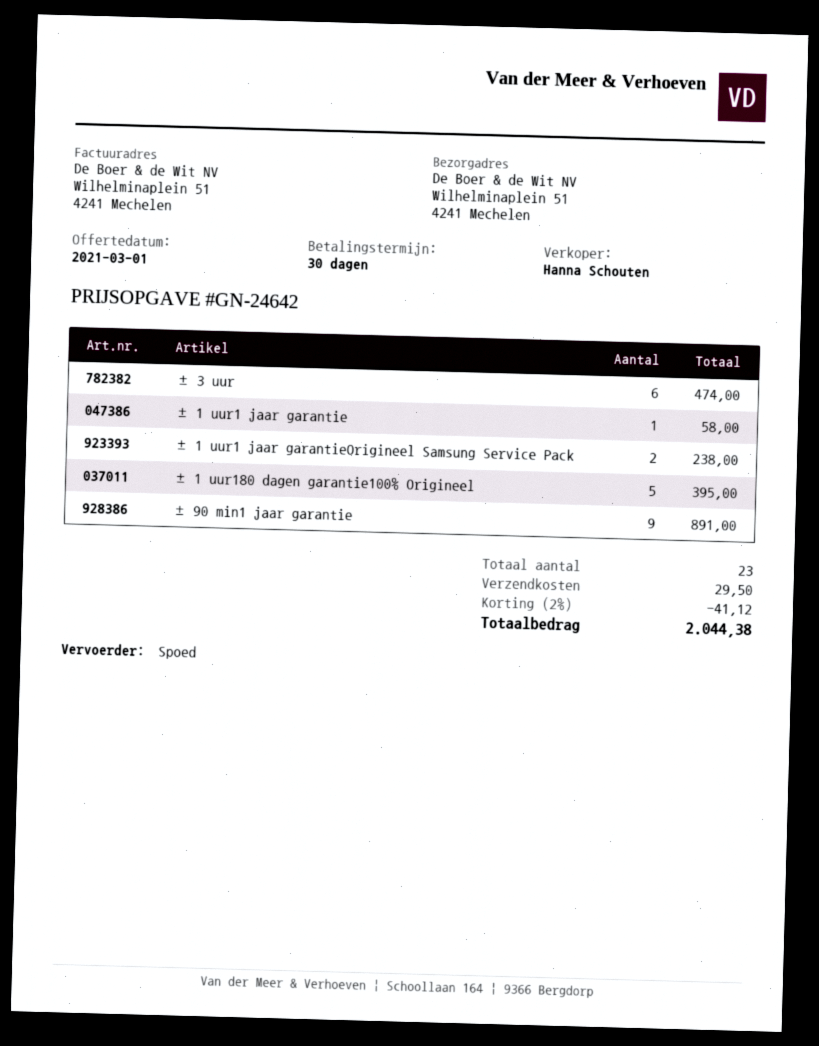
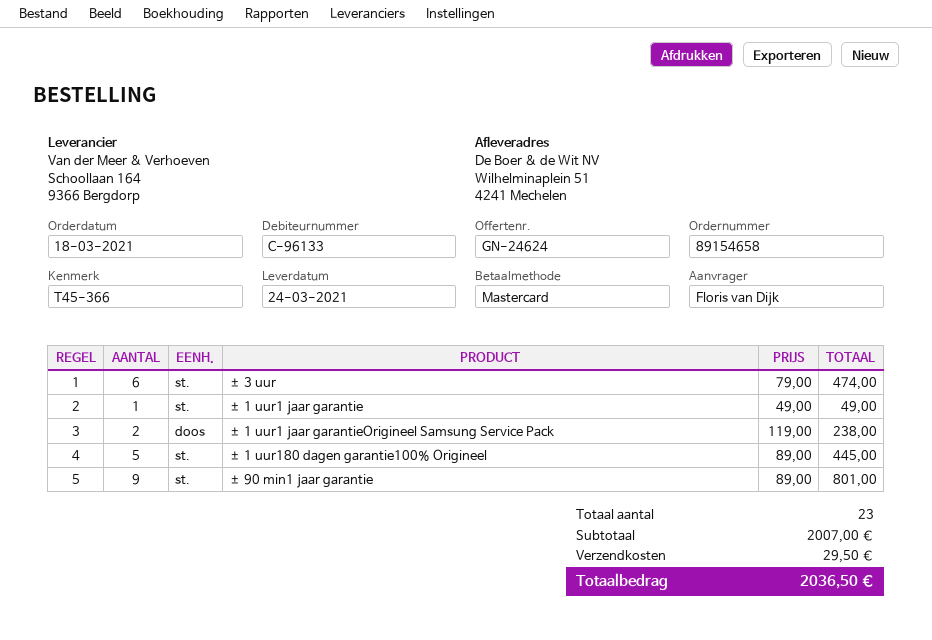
quote number: GN-24642 -> GN-24624
± 1 uur1 jaar garantie: 1 for 58.00 -> 1 for 49.00
± 1 uur180 dagen garantie100% Origineel: 5 for 395.00 -> 5 for 445.00
± 90 min1 jaar garantie: 9 for 891.00 -> 9 for 801.00
discount: 2% = 41.12 -> none
total: 2044.38 -> 2036.50

